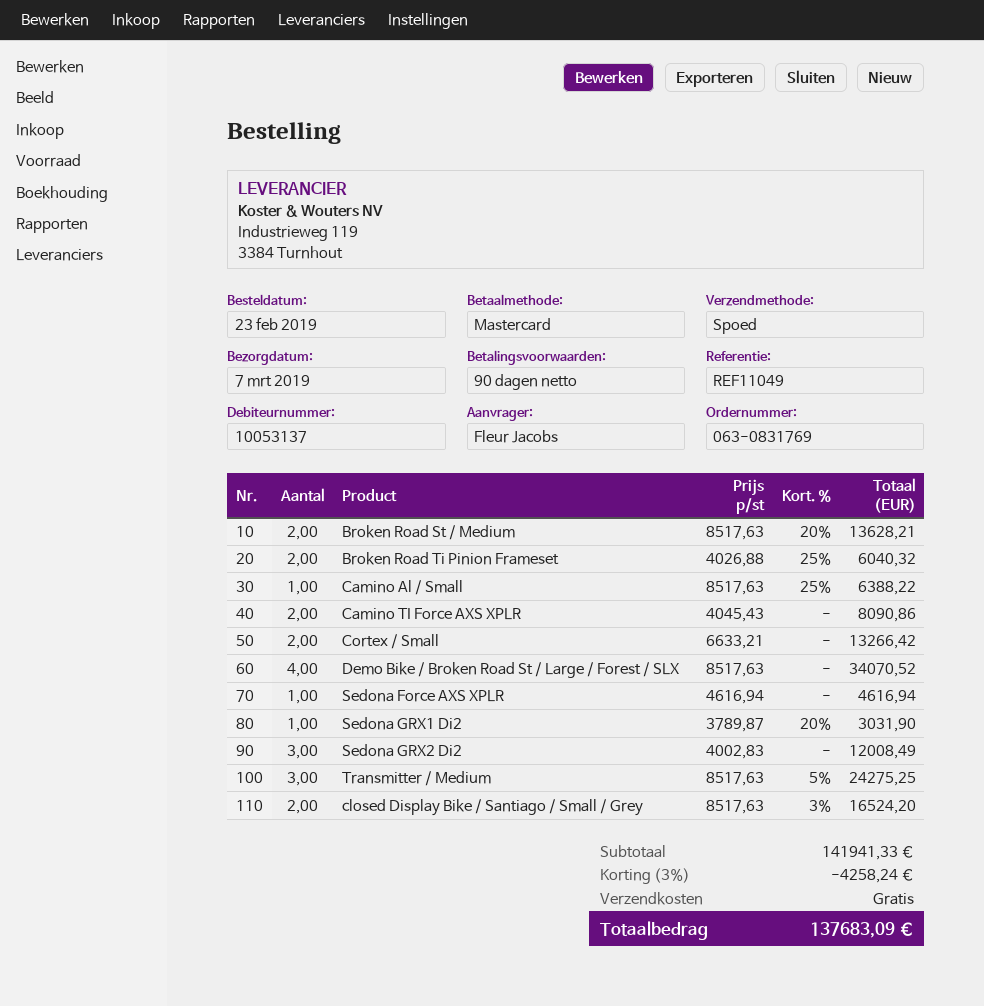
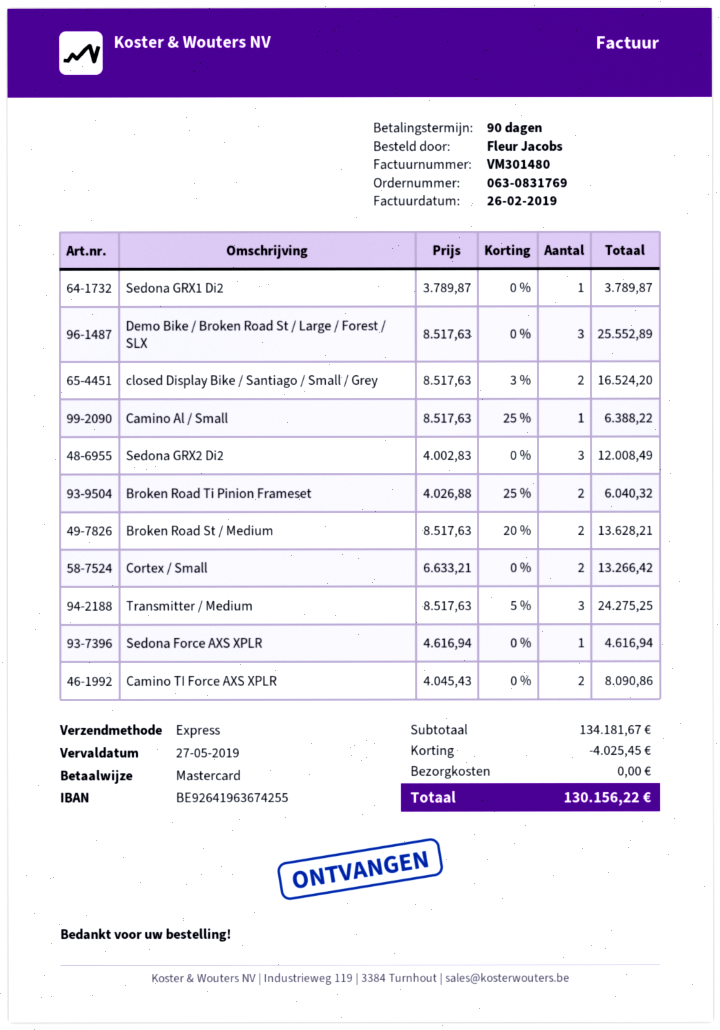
Demo Bike / Broken Road St / Large / Forest / SLX: 4 x 8517.63 = 34070.52 -> 3 x 8517.63 = 25552.89
Sedona GRX1 Di2: 1 x 3789.87 - 20% = 3031.90 -> 1 x 3789.87 = 3789.87
subtotal: 141941.33 -> 134181.67
discount: 4258.24 -> 4025.45
total: 137683.09 -> 130156.22

